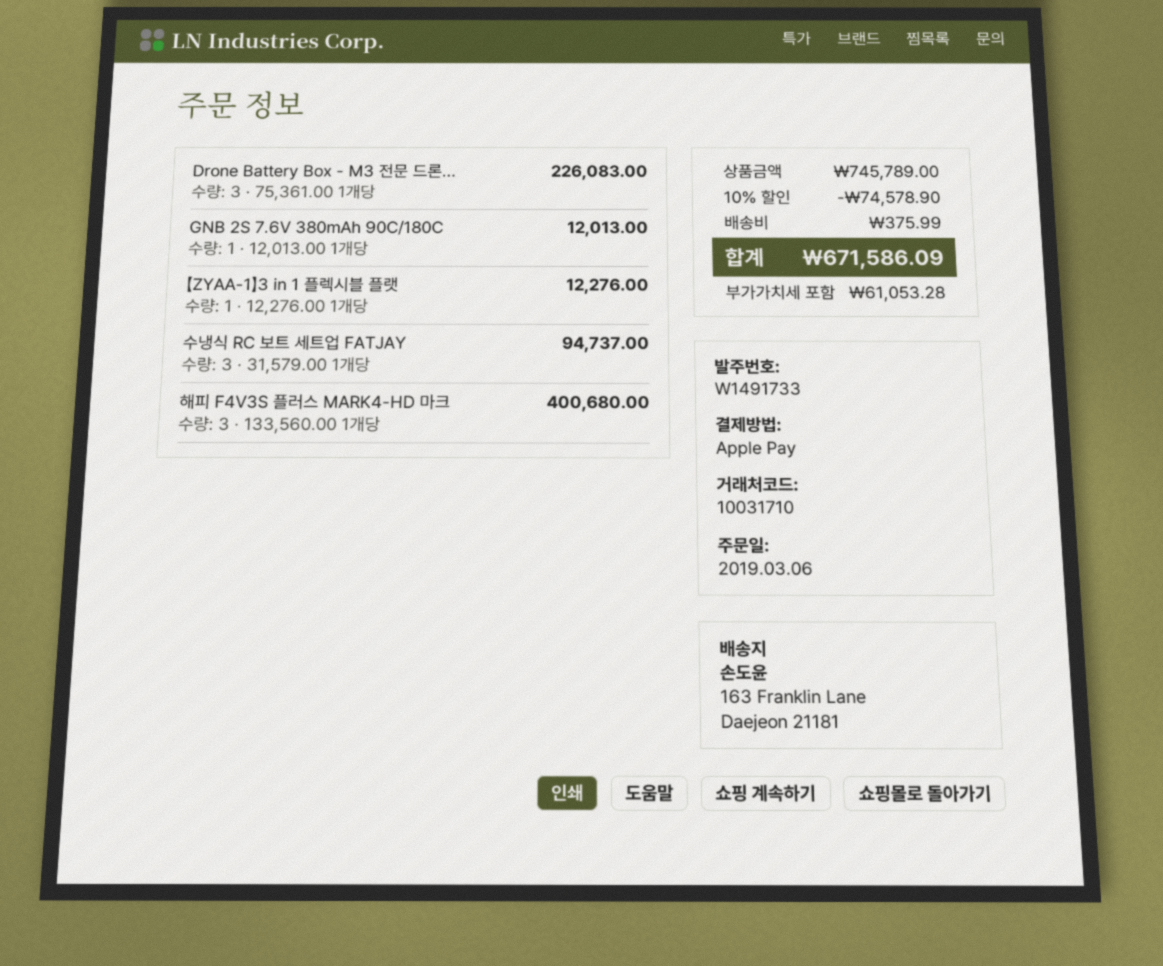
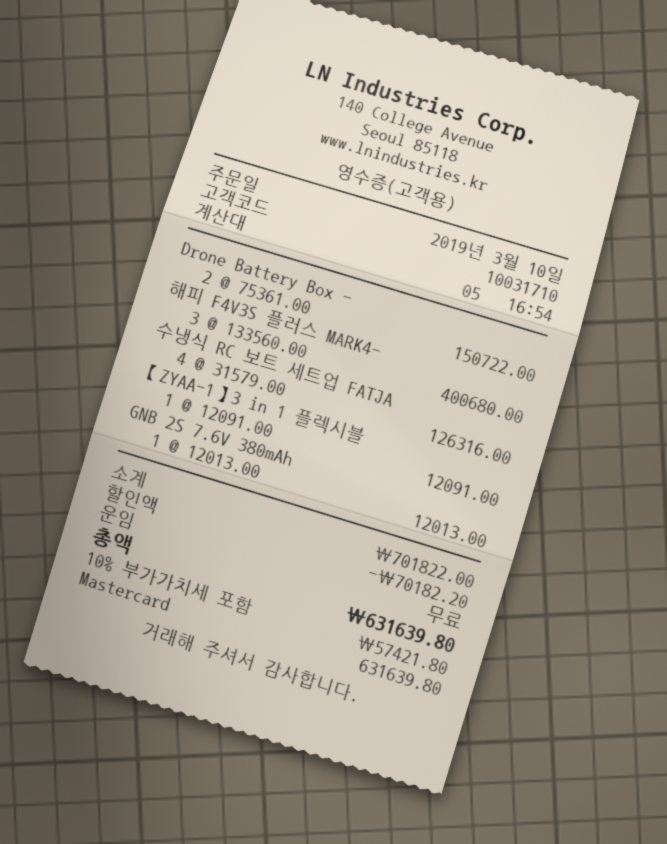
order date: 2019-03-06 -> 2019-03-10
payment method: Apple Pay -> Mastercard
Drone Battery Box - M3 전문 드론...: 3 x 75361.00 = 226083.00 -> 2 x 75361.00 = 150722.00
【ZYAA-1】3 in 1 플렉시블 플랫: 1 x 12276.00 = 12276.00 -> 1 x 12091.00 = 12091.00
수냉식 RC 보트 세트업 FATJAY: 3 x 31579.00 = 94737.00 -> 4 x 31579.00 = 126316.00
subtotal: 745789.00 -> 701822.00
discount: 74578.90 -> 70182.20
shipping: 375.99 -> 0.00
tax: 61053.28 -> 57421.80
total: 671586.09 -> 631639.80

